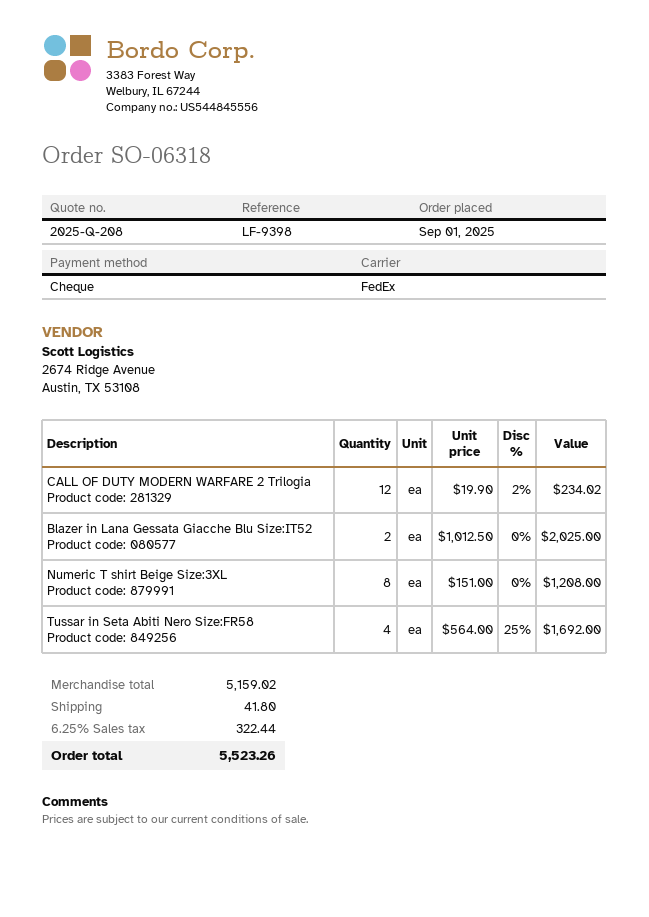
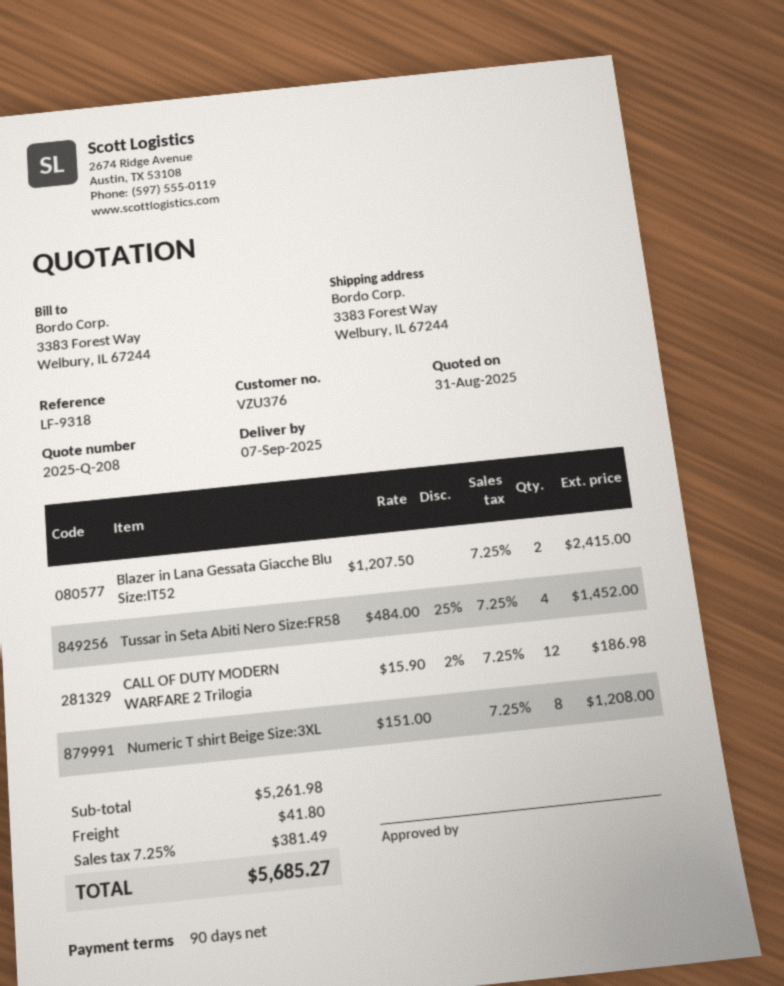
reference: LF-9398 -> LF-9318
CALL OF DUTY MODERN WARFARE 2 Trilogia: 12 x 19.90 - 2% = 234.02 -> 12 x 15.90 - 2% = 186.98
Blazer in Lana Gessata Giacche Blu Size:IT52: 2 x 1012.50 = 2025.00 -> 2 x 1207.50 = 2415.00
Tussar in Seta Abiti Nero Size:FR58: 4 x 564.00 - 25% = 1692.00 -> 4 x 484.00 - 25% = 1452.00
subtotal: 5159.02 -> 5261.98
tax: 6.25% = 322.44 -> 7.25% = 381.49
total: 5523.26 -> 5685.27

